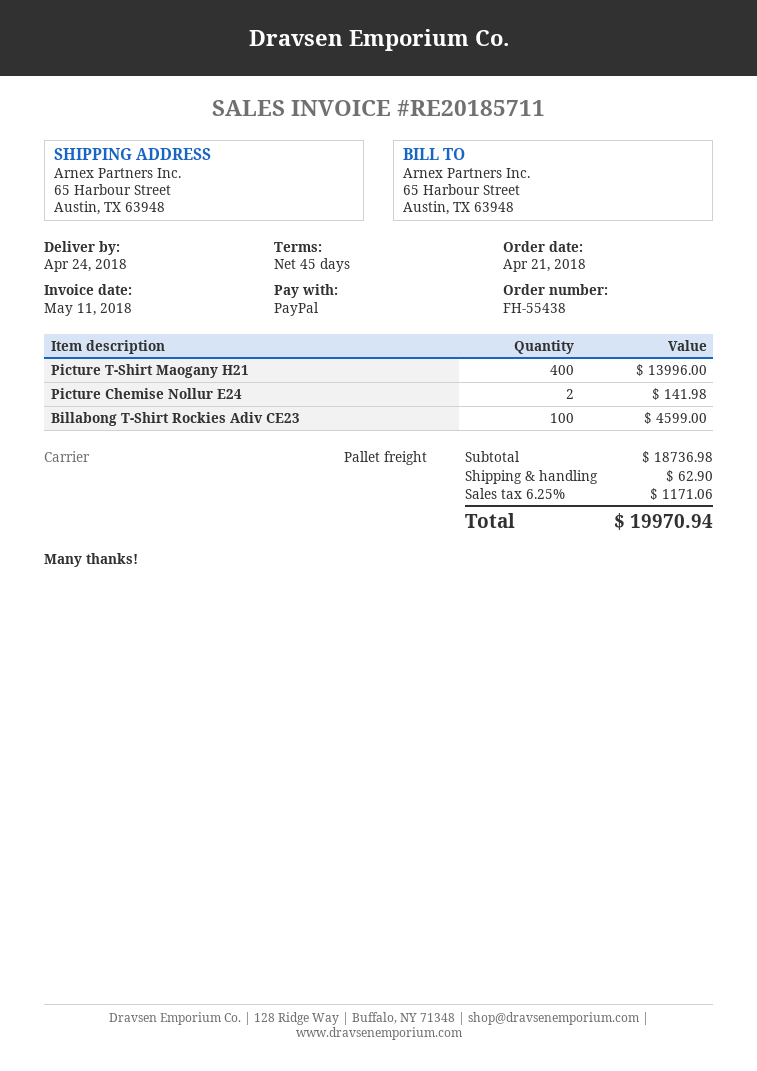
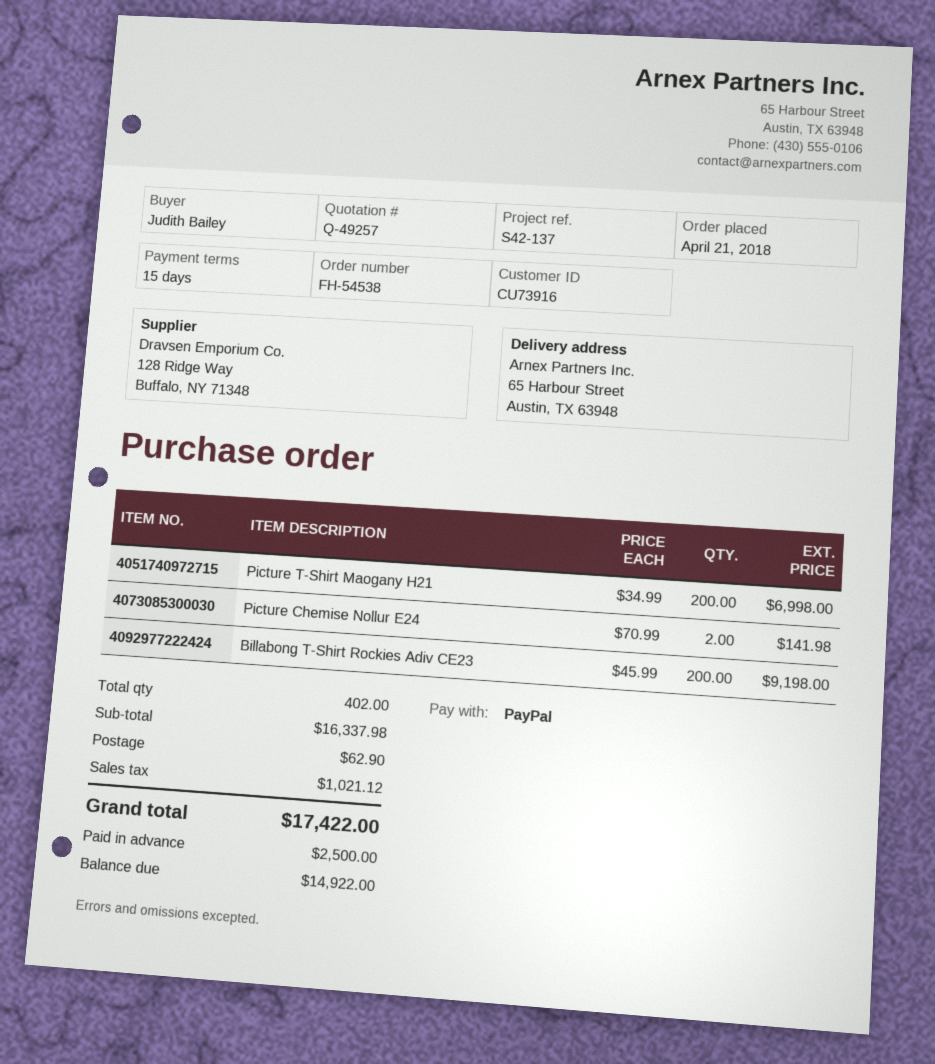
order number: FH-55438 -> FH-54538
payment terms: 45 days -> 15 days
Picture T-Shirt Maogany H21: 400 for 13996.00 -> 200 for 6998.00
Billabong T-Shirt Rockies Adiv CE23: 100 for 4599.00 -> 200 for 9198.00
subtotal: 18736.98 -> 16337.98
tax: 1171.06 -> 1021.12
total: 19970.94 -> 17422.00

